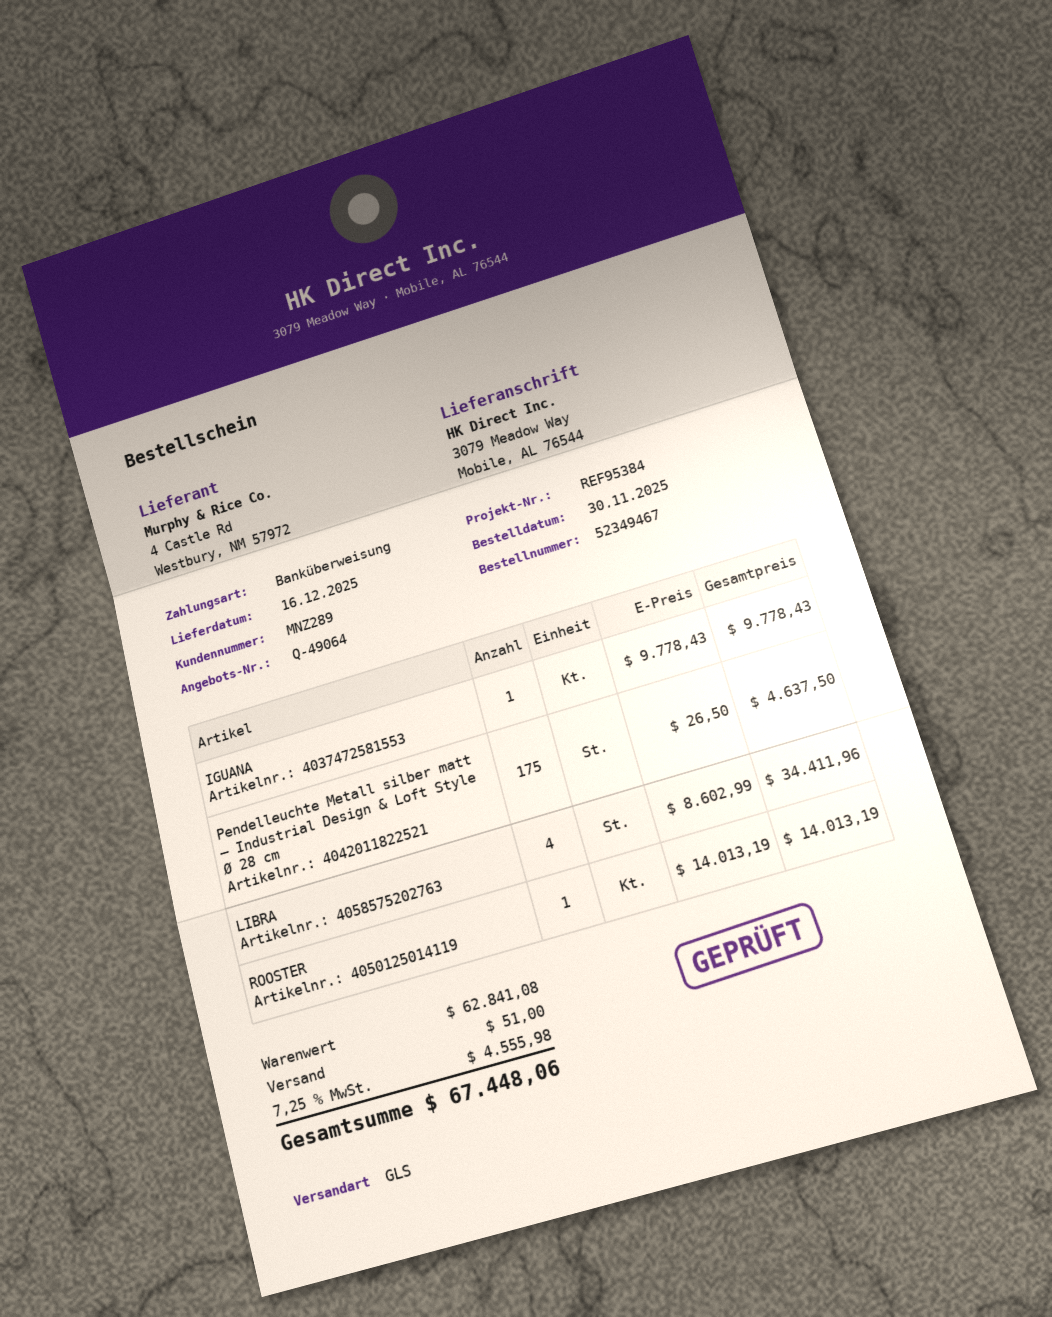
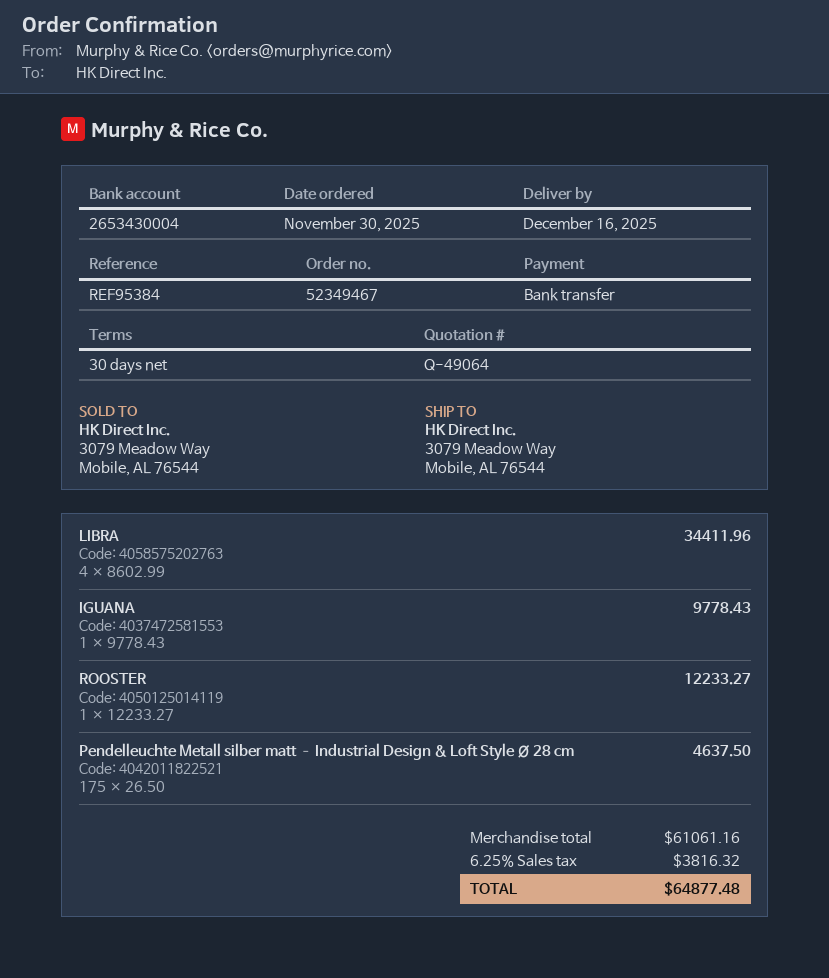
ROOSTER: 1 x 14013.19 = 14013.19 -> 1 x 12233.27 = 12233.27
subtotal: 62841.08 -> 61061.16
shipping: 51.00 -> none
tax: 7.25% = 4555.98 -> 6.25% = 3816.32
total: 67448.06 -> 64877.48

